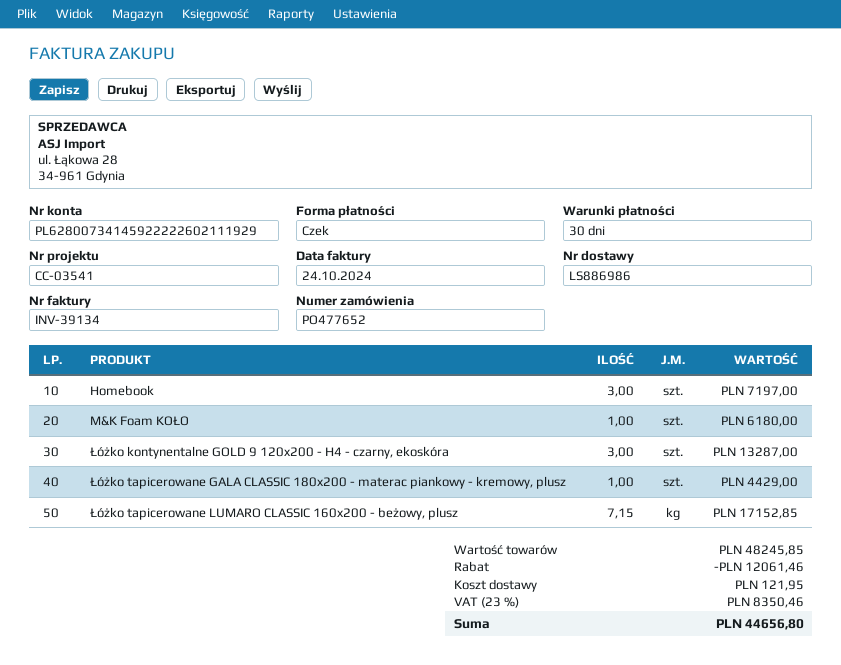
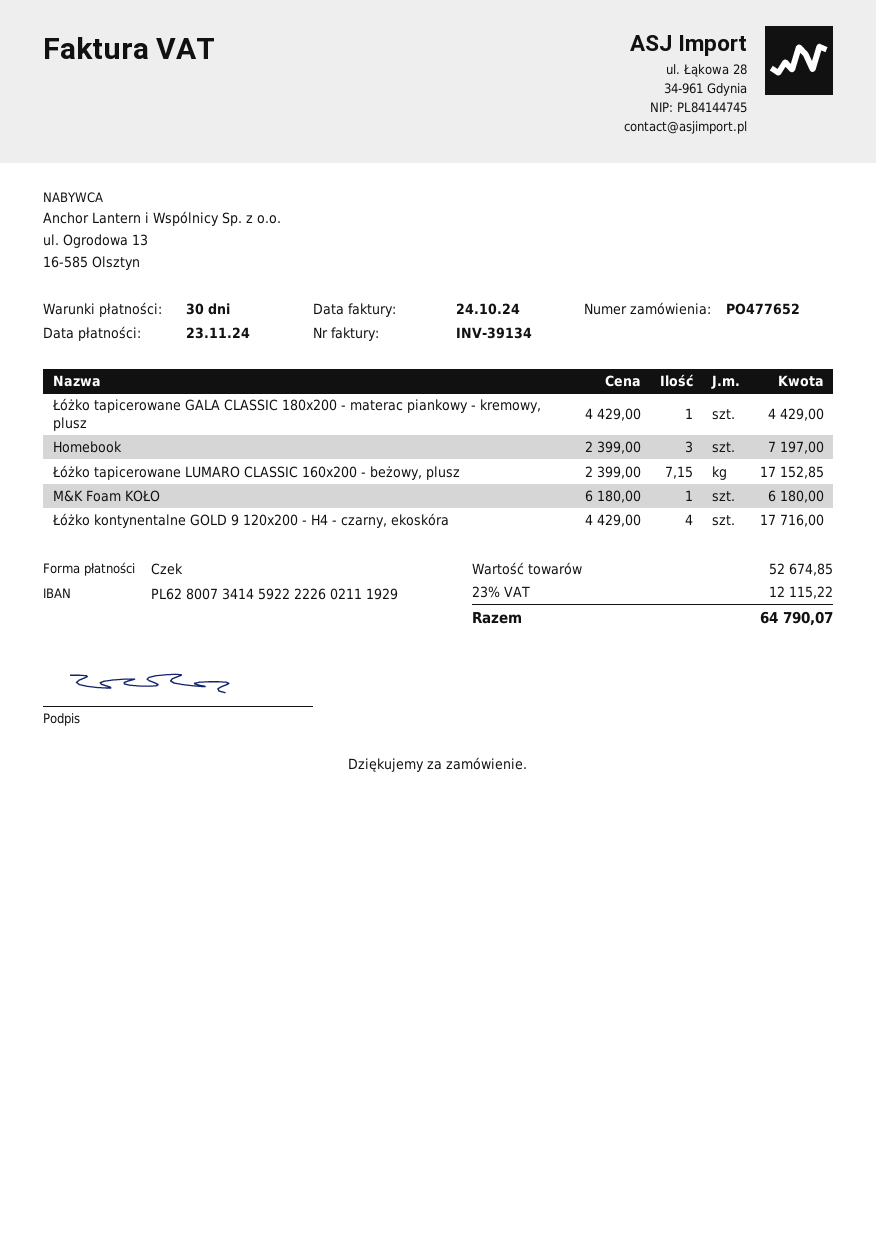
Łóżko kontynentalne GOLD 9 120x200 - H4 - czarny, ekoskóra: 3 for 13287.00 -> 4 for 17716.00
subtotal: 48245.85 -> 52674.85
discount: 12061.46 -> none
shipping: 121.95 -> none
tax: 23% = 8350.46 -> 23% = 12115.22
total: 44656.80 -> 64790.07

